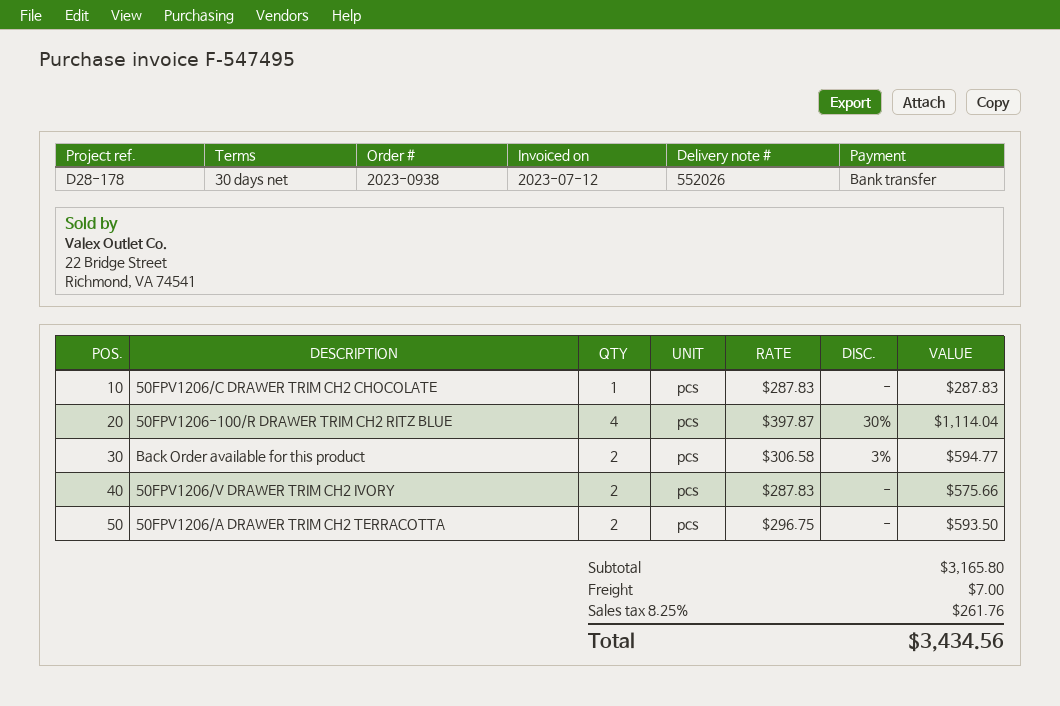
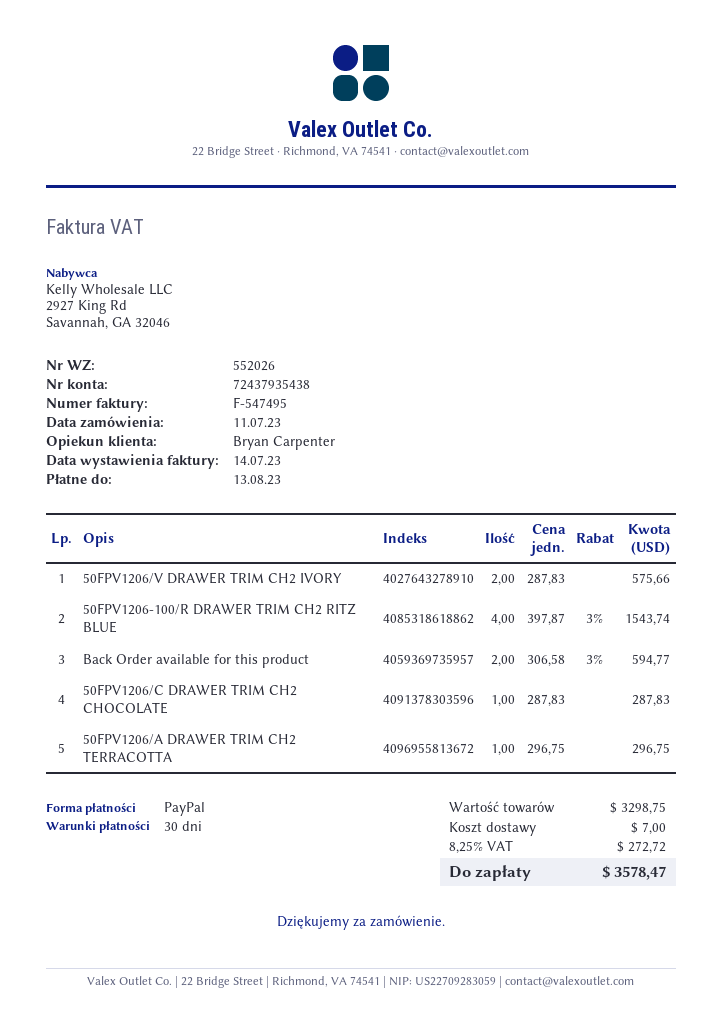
invoice date: 2023-07-12 -> 2023-07-14
payment method: bank transfer -> PayPal
50FPV1206-100/R DRAWER TRIM CH2 RITZ BLUE: 4 x 397.87 - 30% = 1114.04 -> 4 x 397.87 - 3% = 1543.74
50FPV1206/A DRAWER TRIM CH2 TERRACOTTA: 2 x 296.75 = 593.50 -> 1 x 296.75 = 296.75
subtotal: 3165.80 -> 3298.75
tax: 8.25% = 261.76 -> 8.25% = 272.72
total: 3434.56 -> 3578.47

